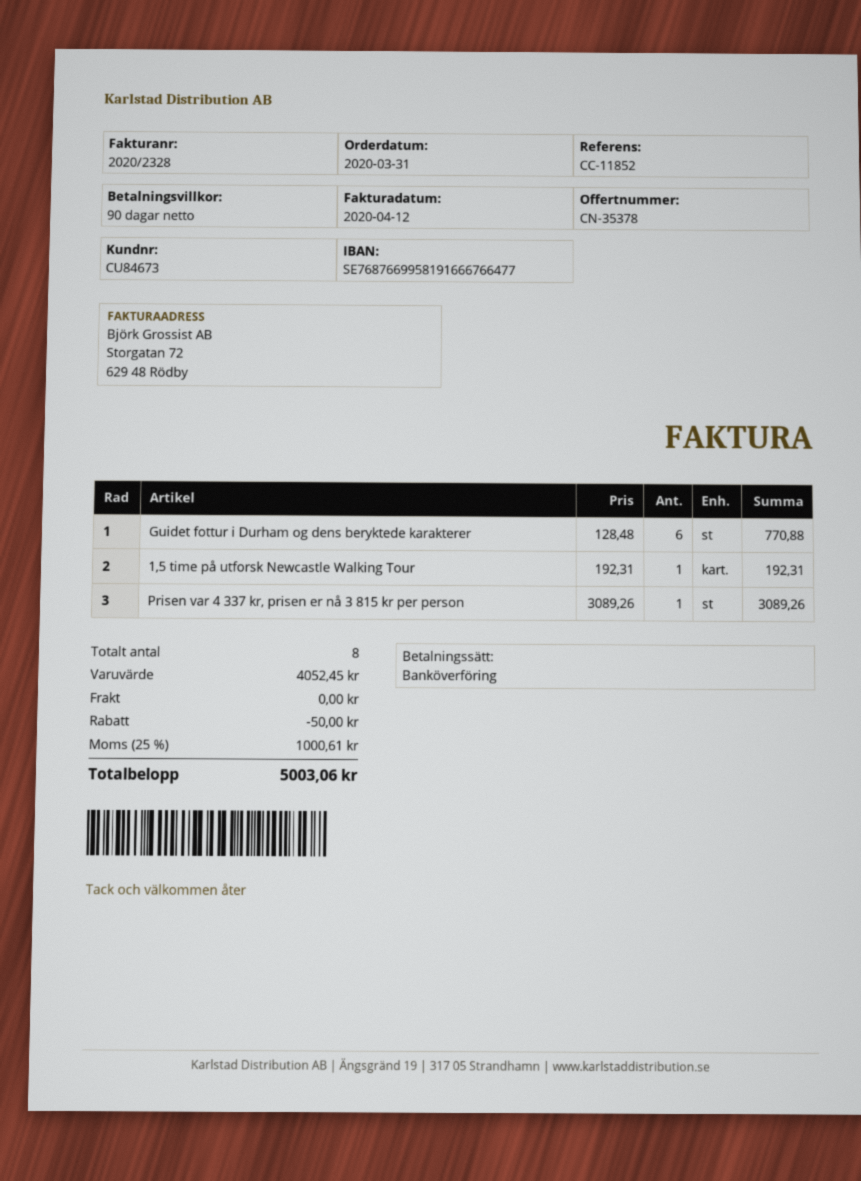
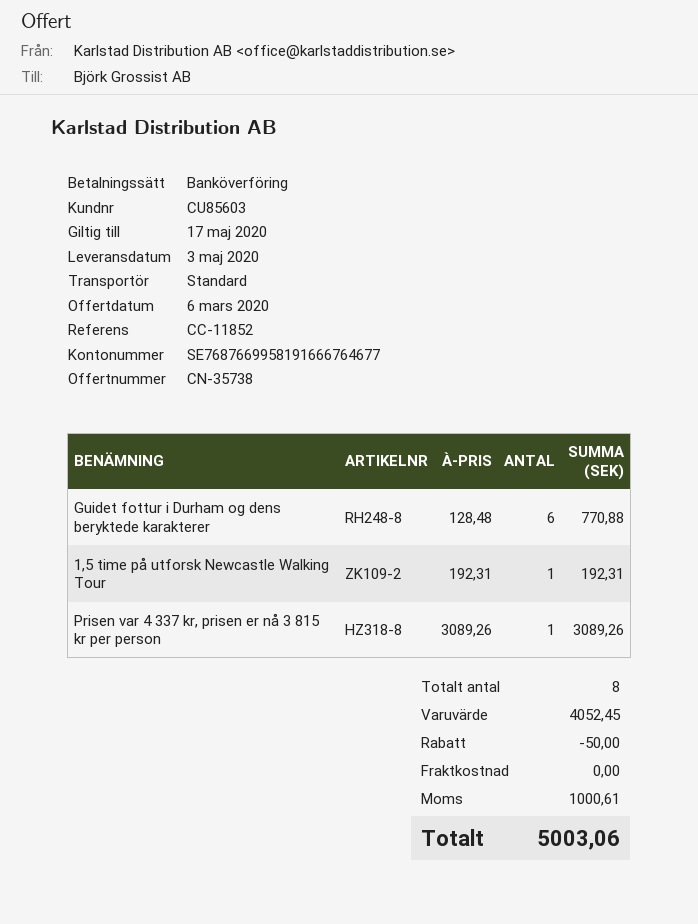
quote number: CN-35378 -> CN-35738
customer number: CU84673 -> CU85603
bank account: SE7687669958191666766477 -> SE7687669958191666764677

